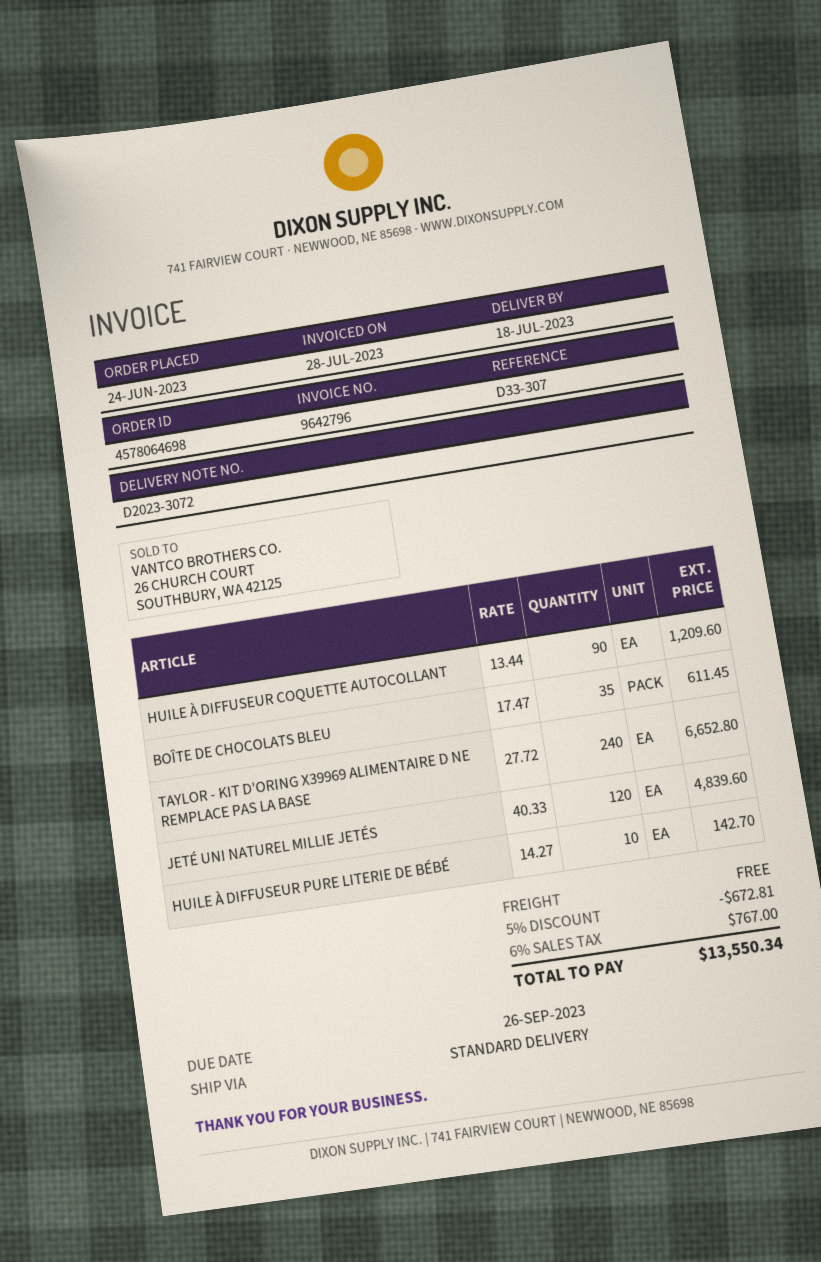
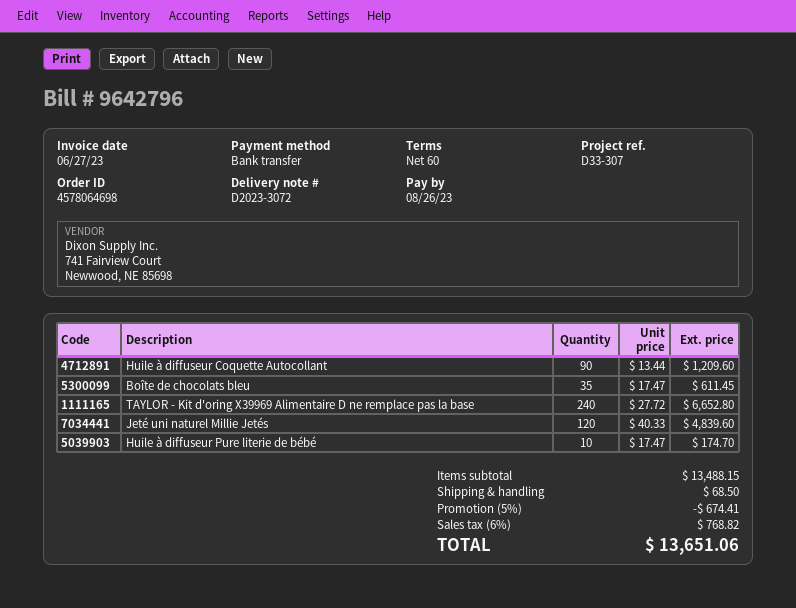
invoice date: 2023-07-28 -> 2023-06-27
due date: 2023-09-26 -> 2023-08-26
HUILE À DIFFUSEUR PURE LITERIE DE BÉBÉ: 10 x 14.27 = 142.70 -> 10 x 17.47 = 174.70
discount: 5% = 672.81 -> 5% = 674.41
shipping: 0.00 -> 68.50
tax: 6% = 767.00 -> 6% = 768.82
total: 13550.34 -> 13651.06

